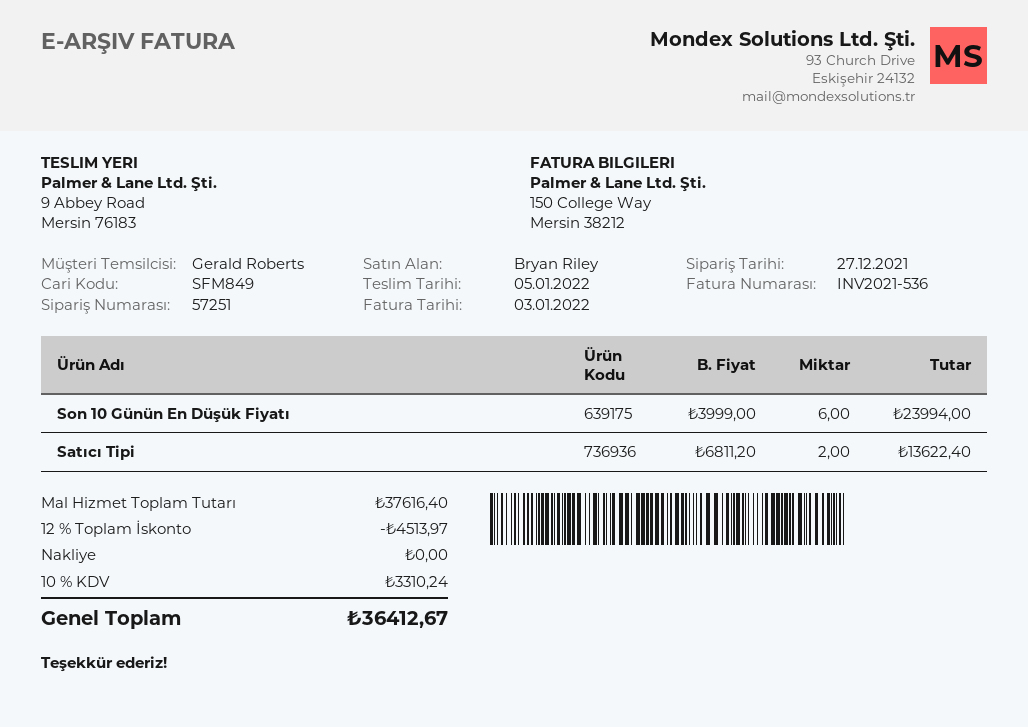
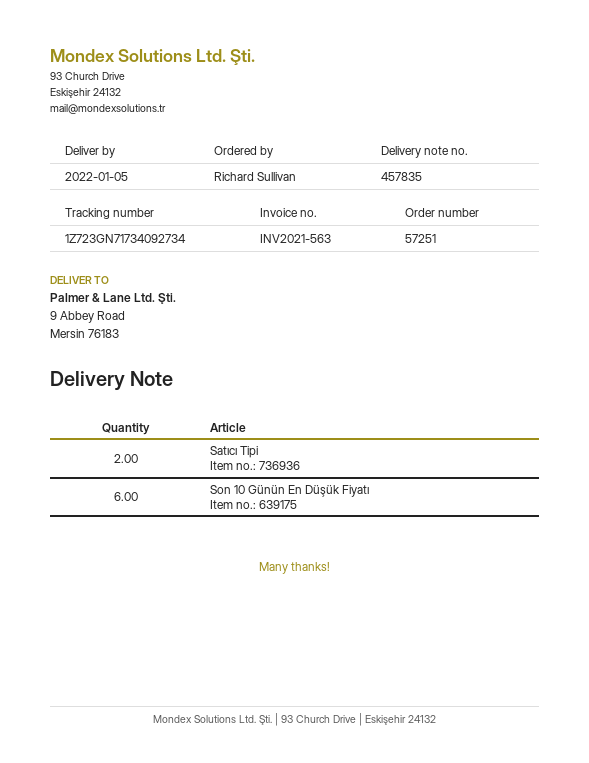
invoice number: INV2021-536 -> INV2021-563
ordered by: Bryan Riley -> Richard Sullivan

